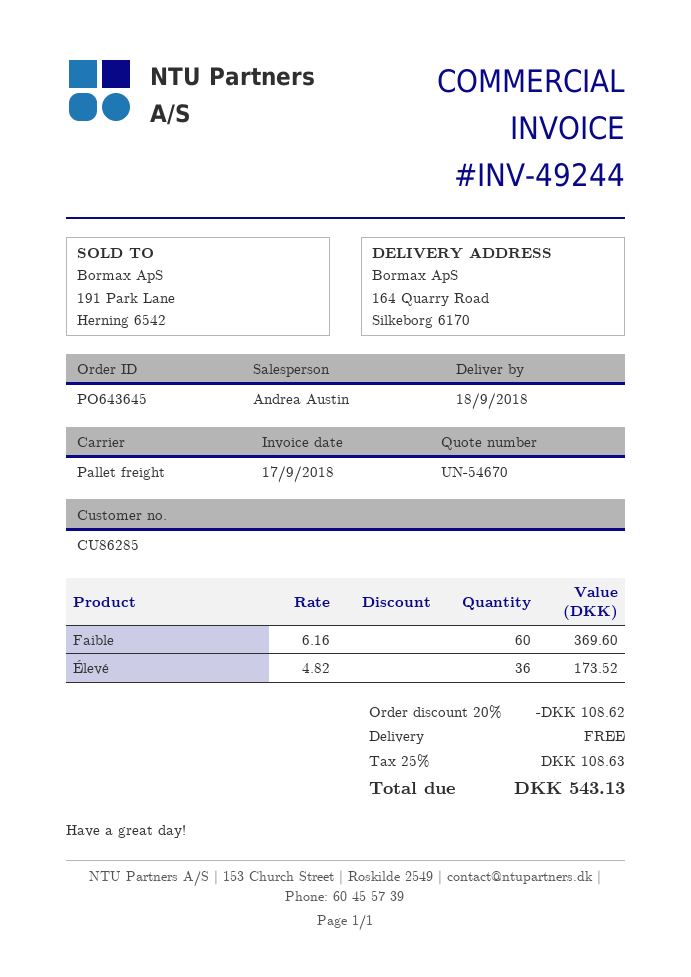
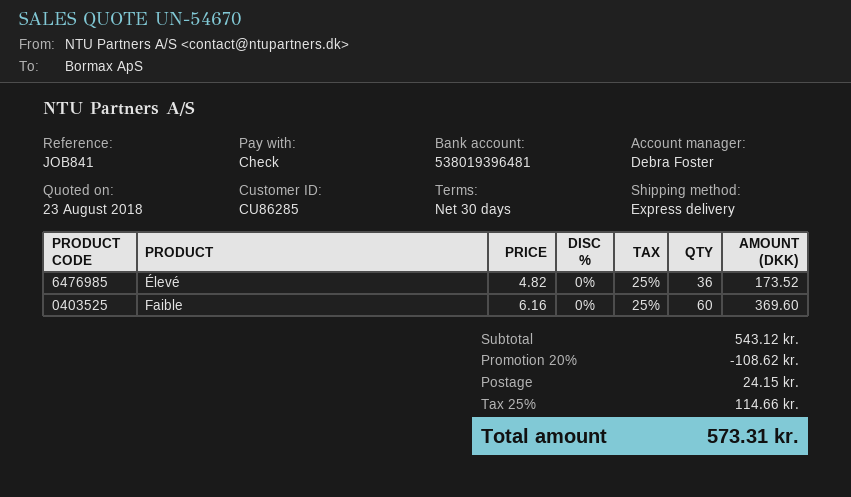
sales rep: Andrea Austin -> Debra Foster
shipping method: pallet freight -> express
shipping: 0.00 -> 24.15
tax: 25% = 108.63 -> 25% = 114.66
total: 543.13 -> 573.31

